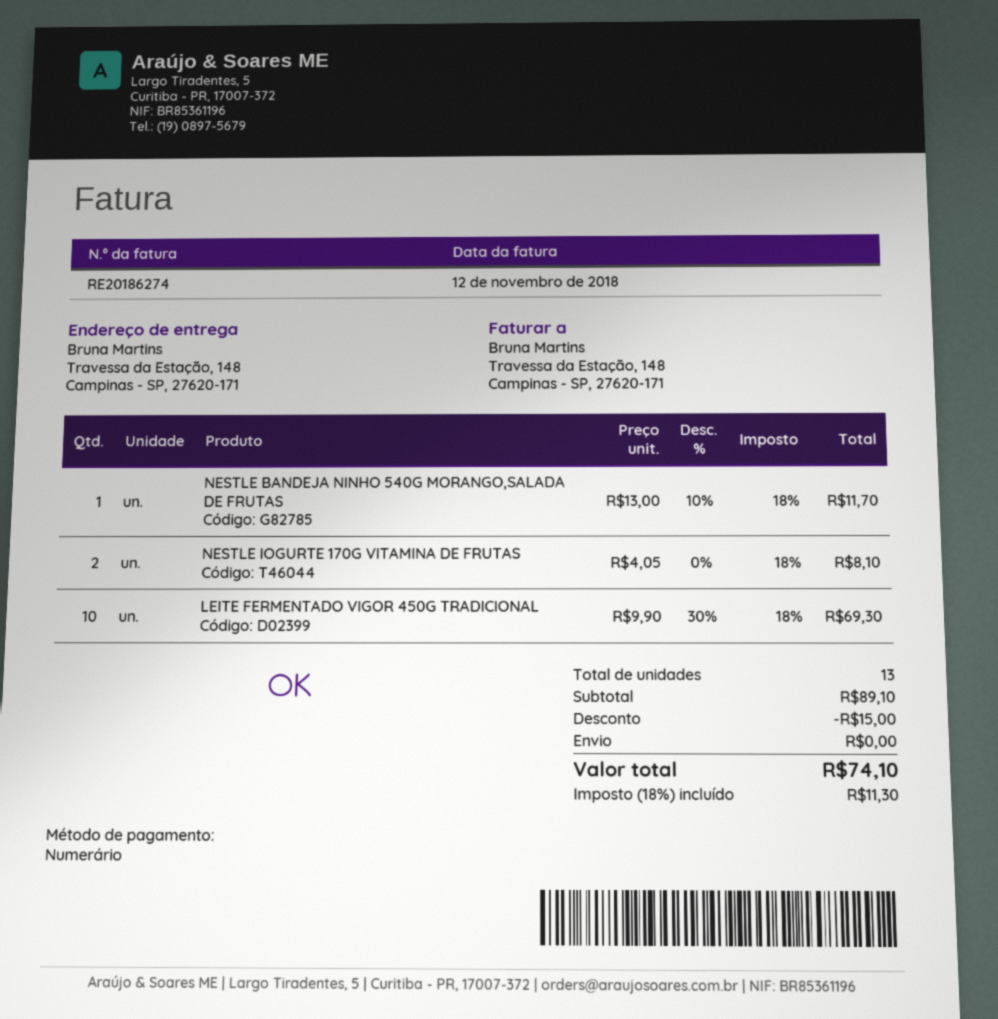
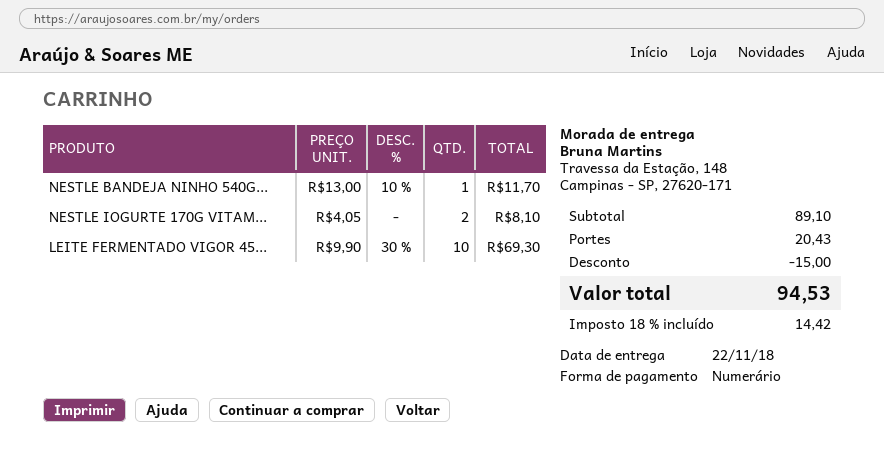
shipping: 0.00 -> 20.43
tax: 18% = 11.30 -> 18% = 14.42
total: 74.10 -> 94.53

